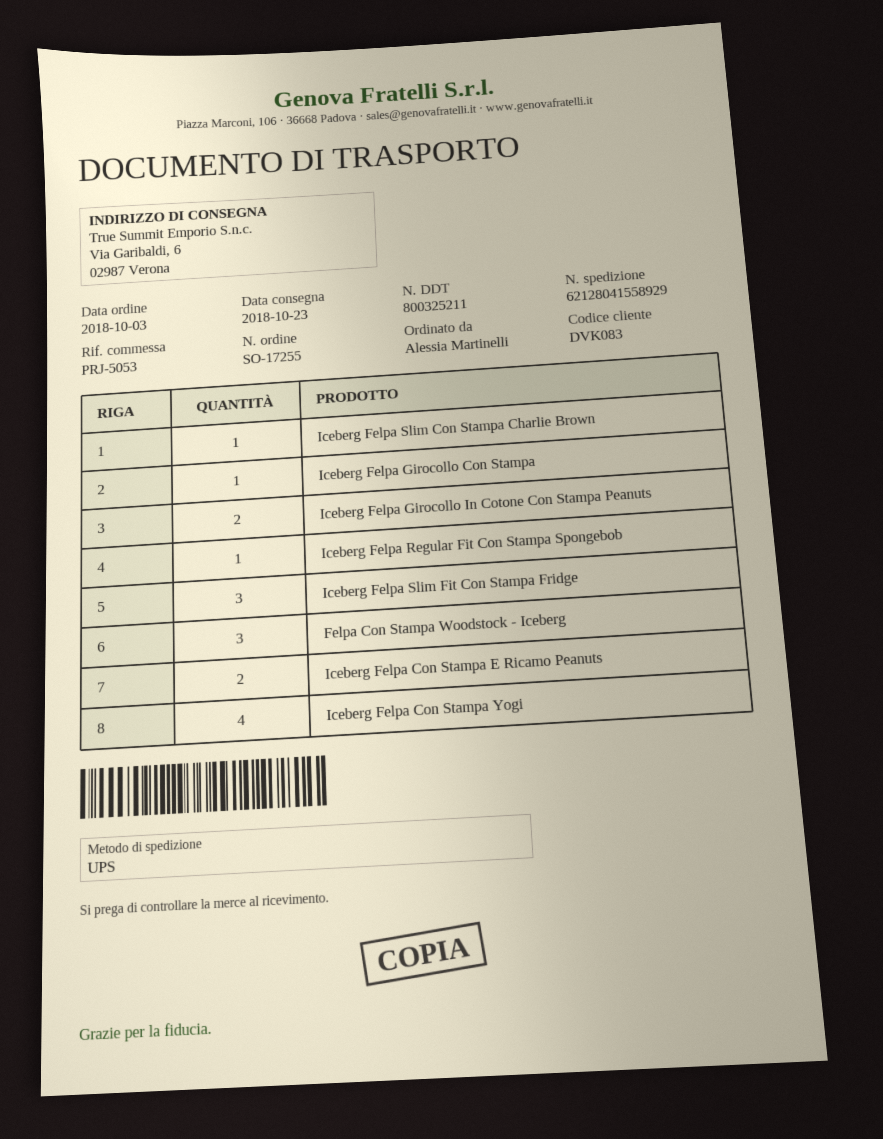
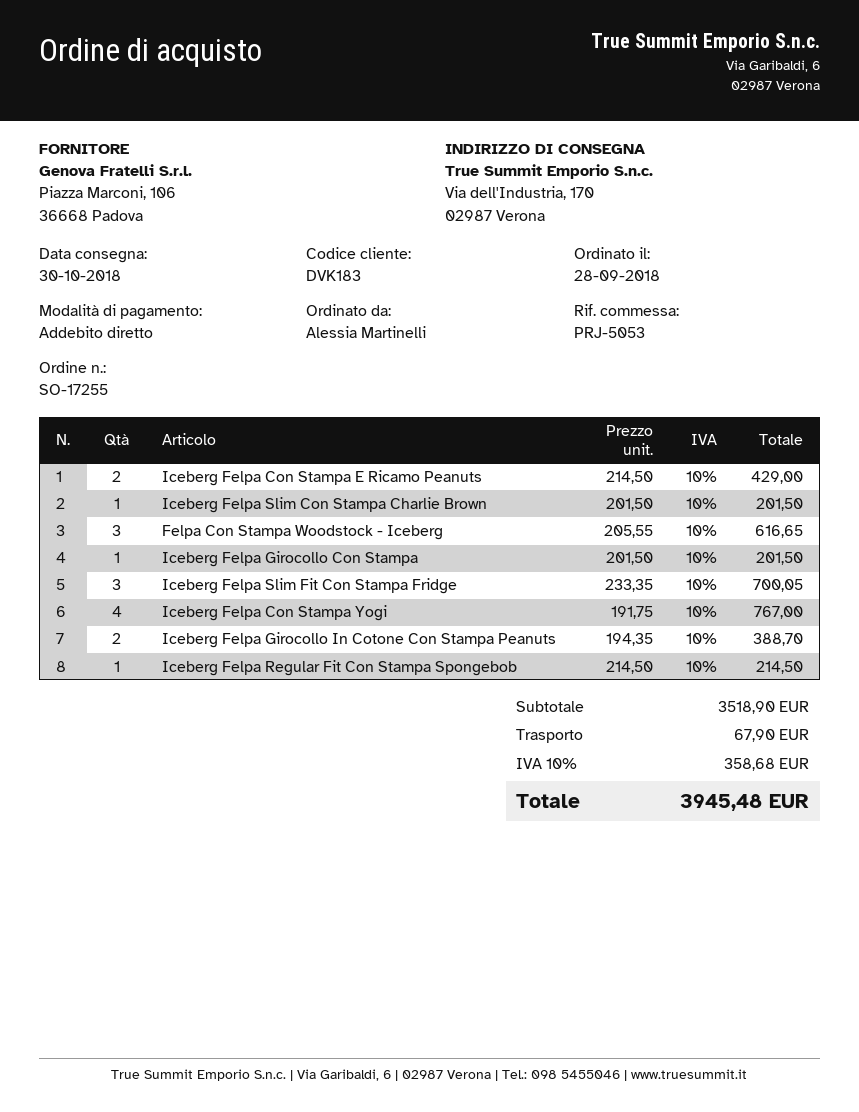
order date: 2018-10-03 -> 2018-09-28
delivery date: 2018-10-23 -> 2018-10-30
customer number: DVK083 -> DVK183
ship to: Via Garibaldi, 6, 02987 Verona -> Via dell'Industria, 170, 02987 Verona

